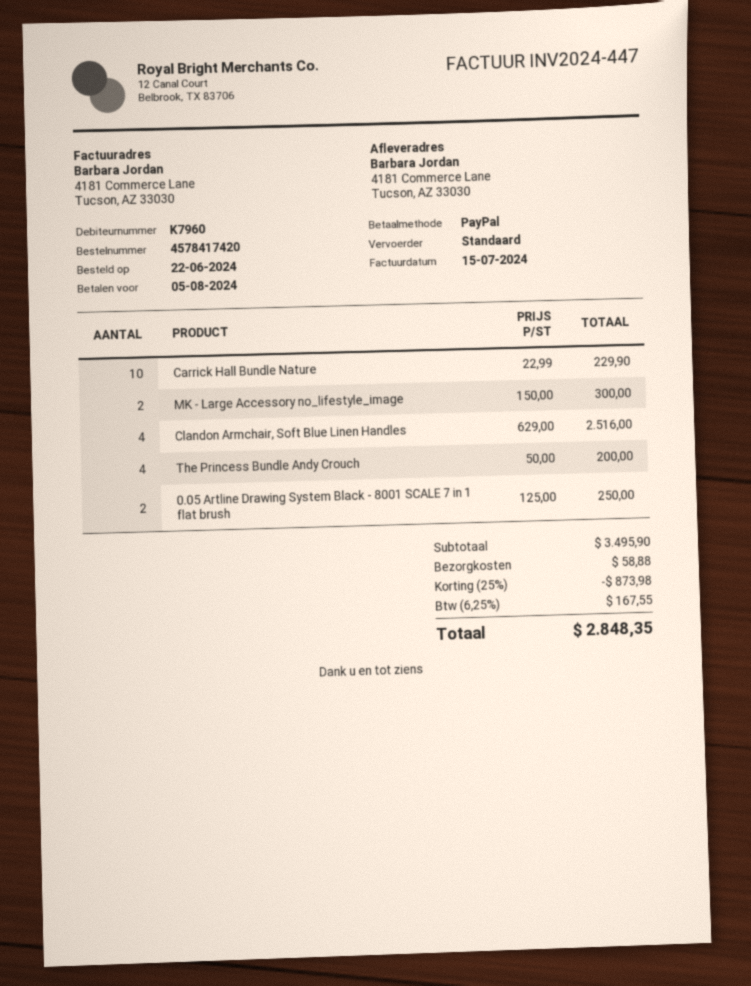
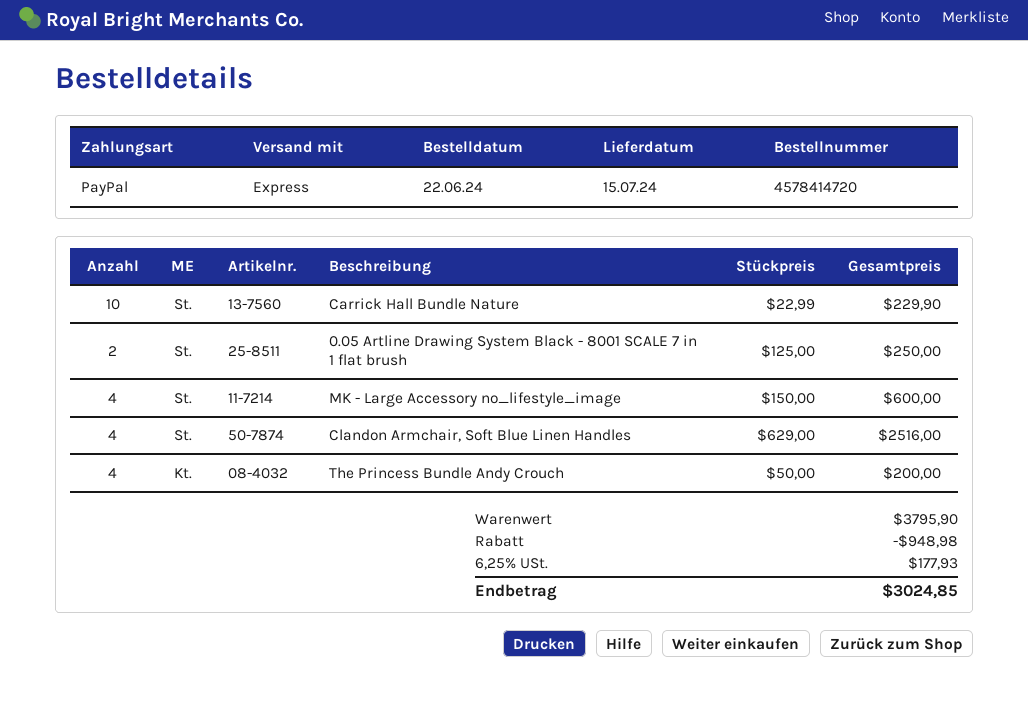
order number: 4578417420 -> 4578414720
shipping method: standard -> express
MK - Large Accessory no_lifestyle_image: 2 x 150.00 = 300.00 -> 4 x 150.00 = 600.00
subtotal: 3495.90 -> 3795.90
discount: 873.98 -> 948.98
shipping: 58.88 -> none
tax: 6.25% = 167.55 -> 6.25% = 177.93
total: 2848.35 -> 3024.85

